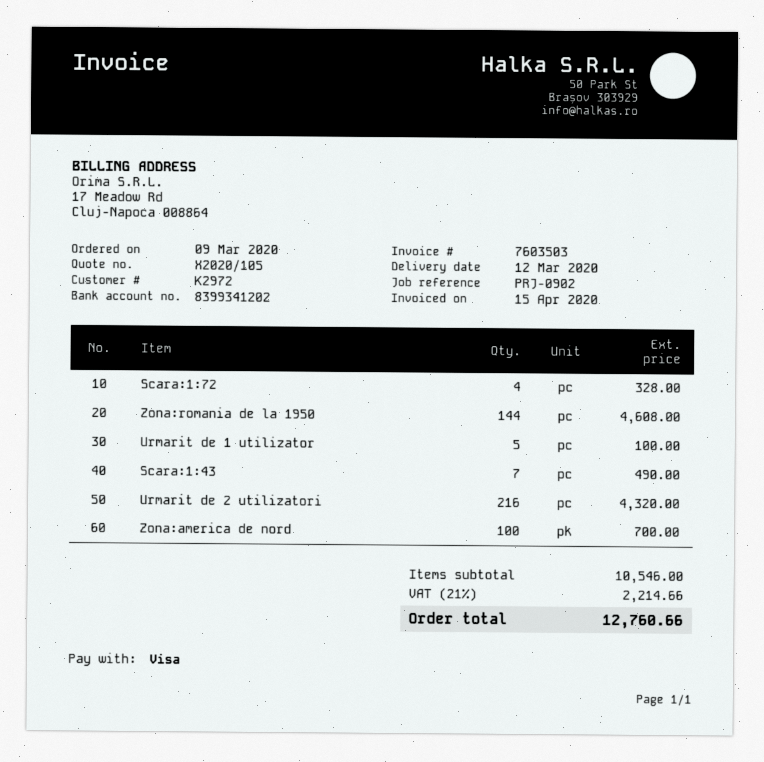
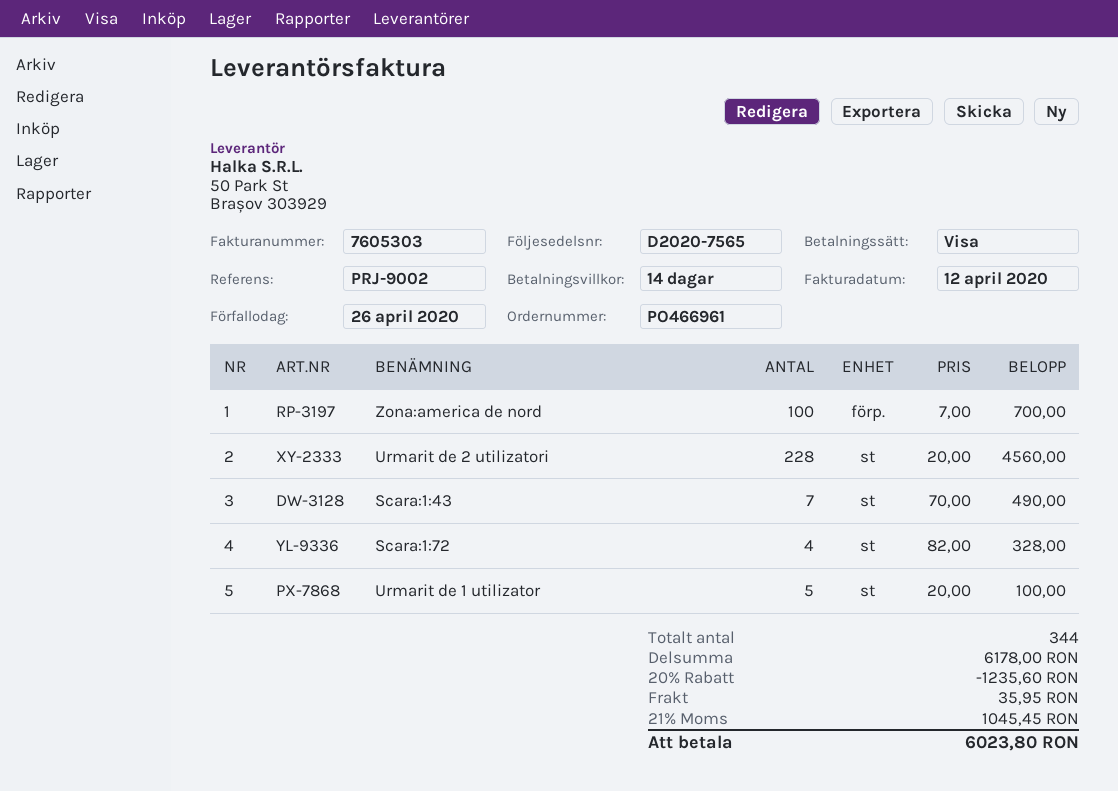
invoice number: 7603503 -> 7605303
invoice date: 2020-04-15 -> 2020-04-12
reference: PRJ-0902 -> PRJ-9002
Zona:romania de la 1950: 144 for 4608.00 -> none
Urmarit de 2 utilizatori: 216 for 4320.00 -> 228 for 4560.00
subtotal: 10546.00 -> 6178.00
discount: none -> 20% = 1235.60
shipping: none -> 35.95
tax: 21% = 2214.66 -> 21% = 1045.45
total: 12760.66 -> 6023.80

